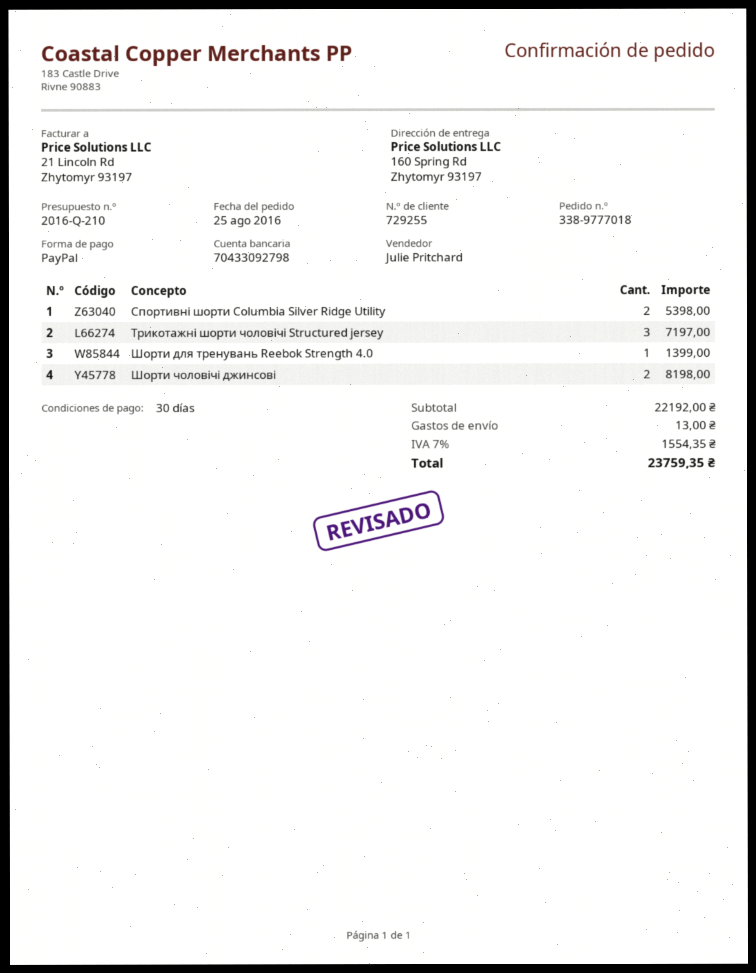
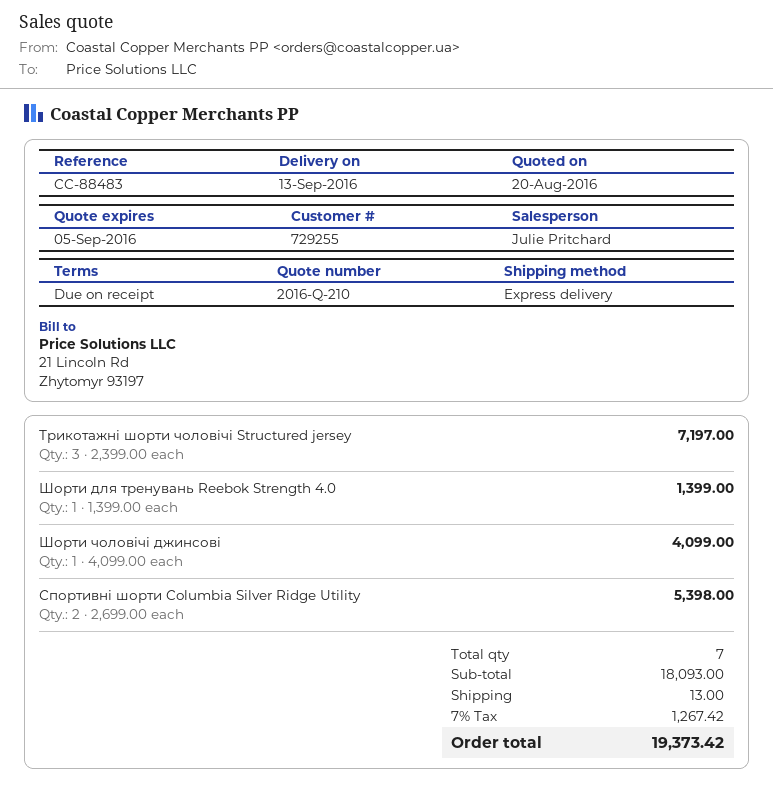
payment terms: 30 days -> on receipt
Шорти чоловічі джинсові: 2 for 8198.00 -> 1 for 4099.00
subtotal: 22192.00 -> 18093.00
tax: 7% = 1554.35 -> 7% = 1267.42
total: 23759.35 -> 19373.42

